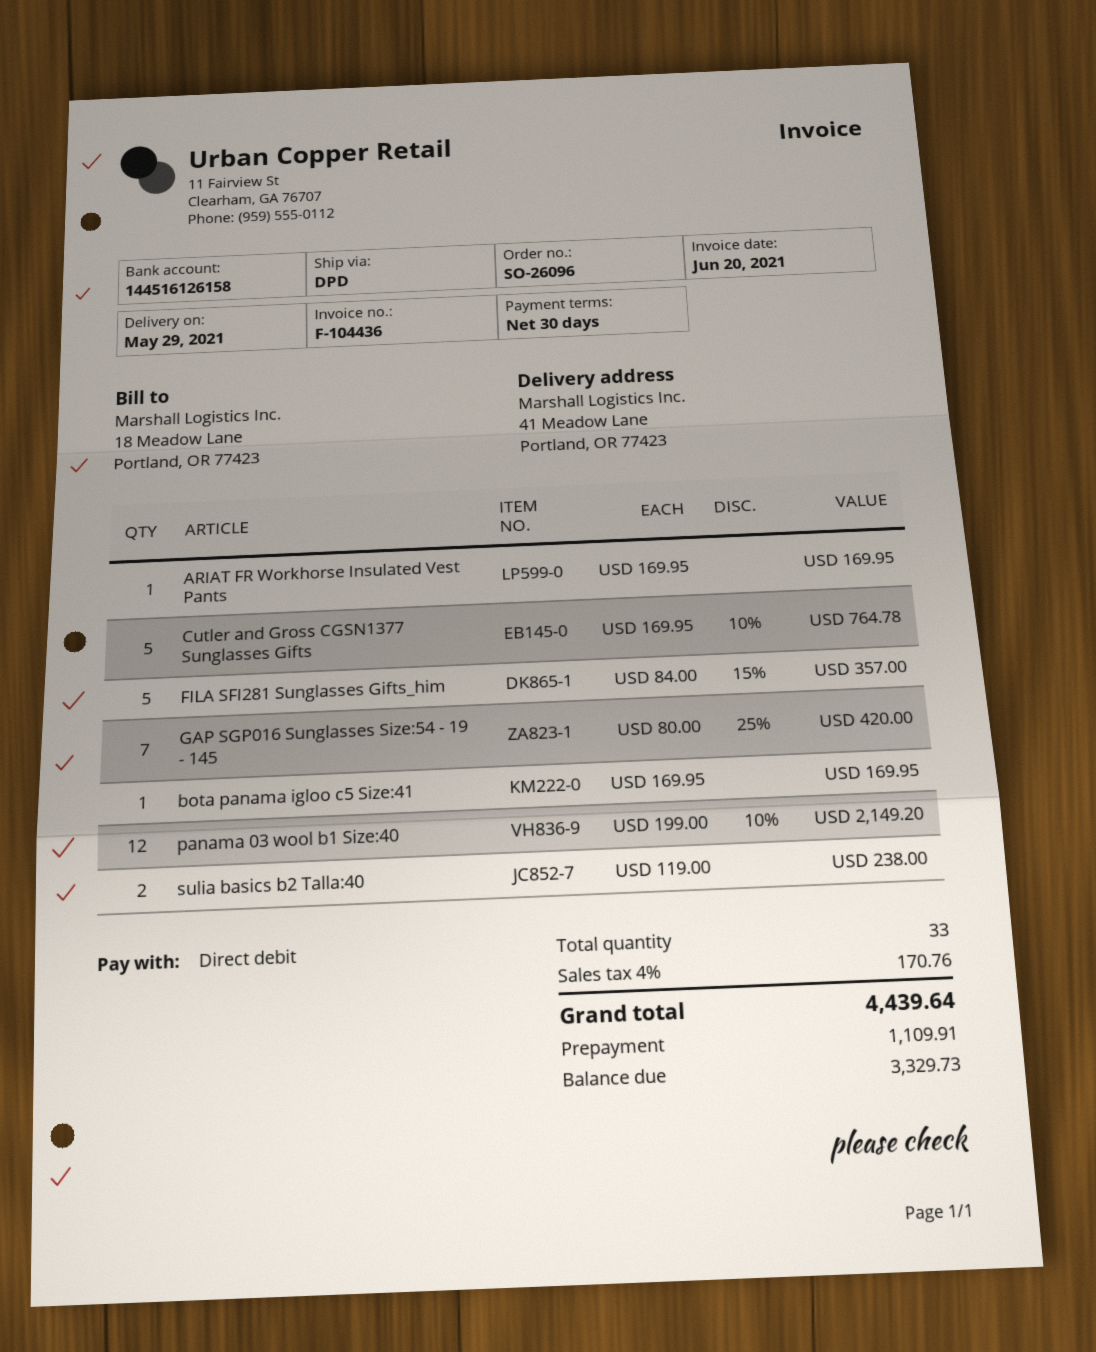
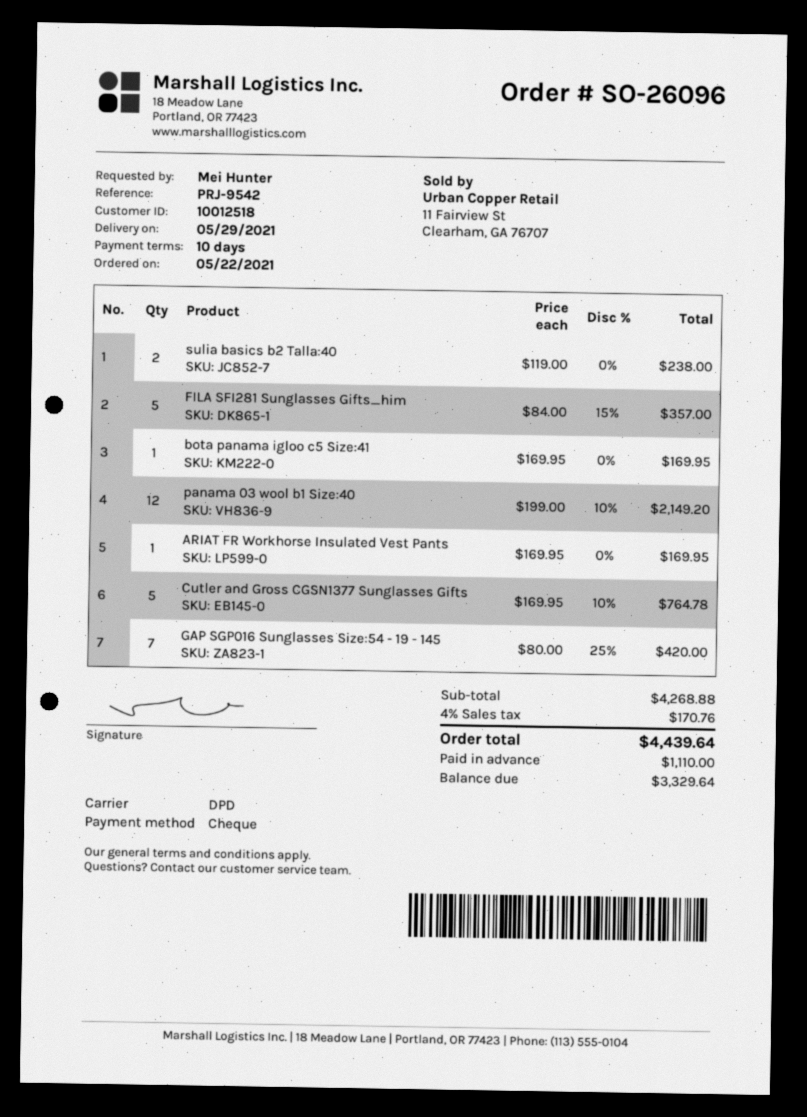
payment terms: 30 days -> 10 days
payment method: direct debit -> cheque
deposit: 1109.91 -> 1110.00
balance: 3329.73 -> 3329.64

